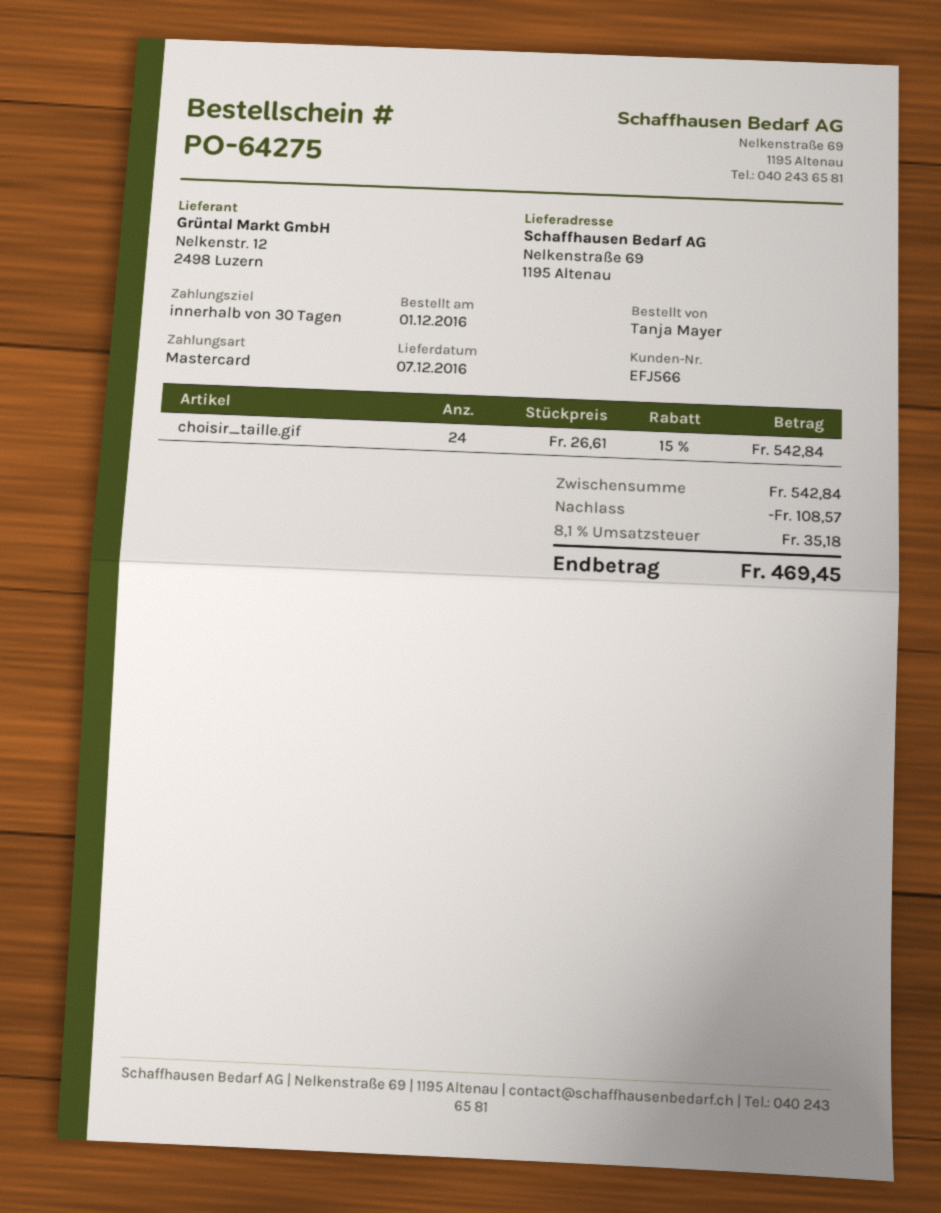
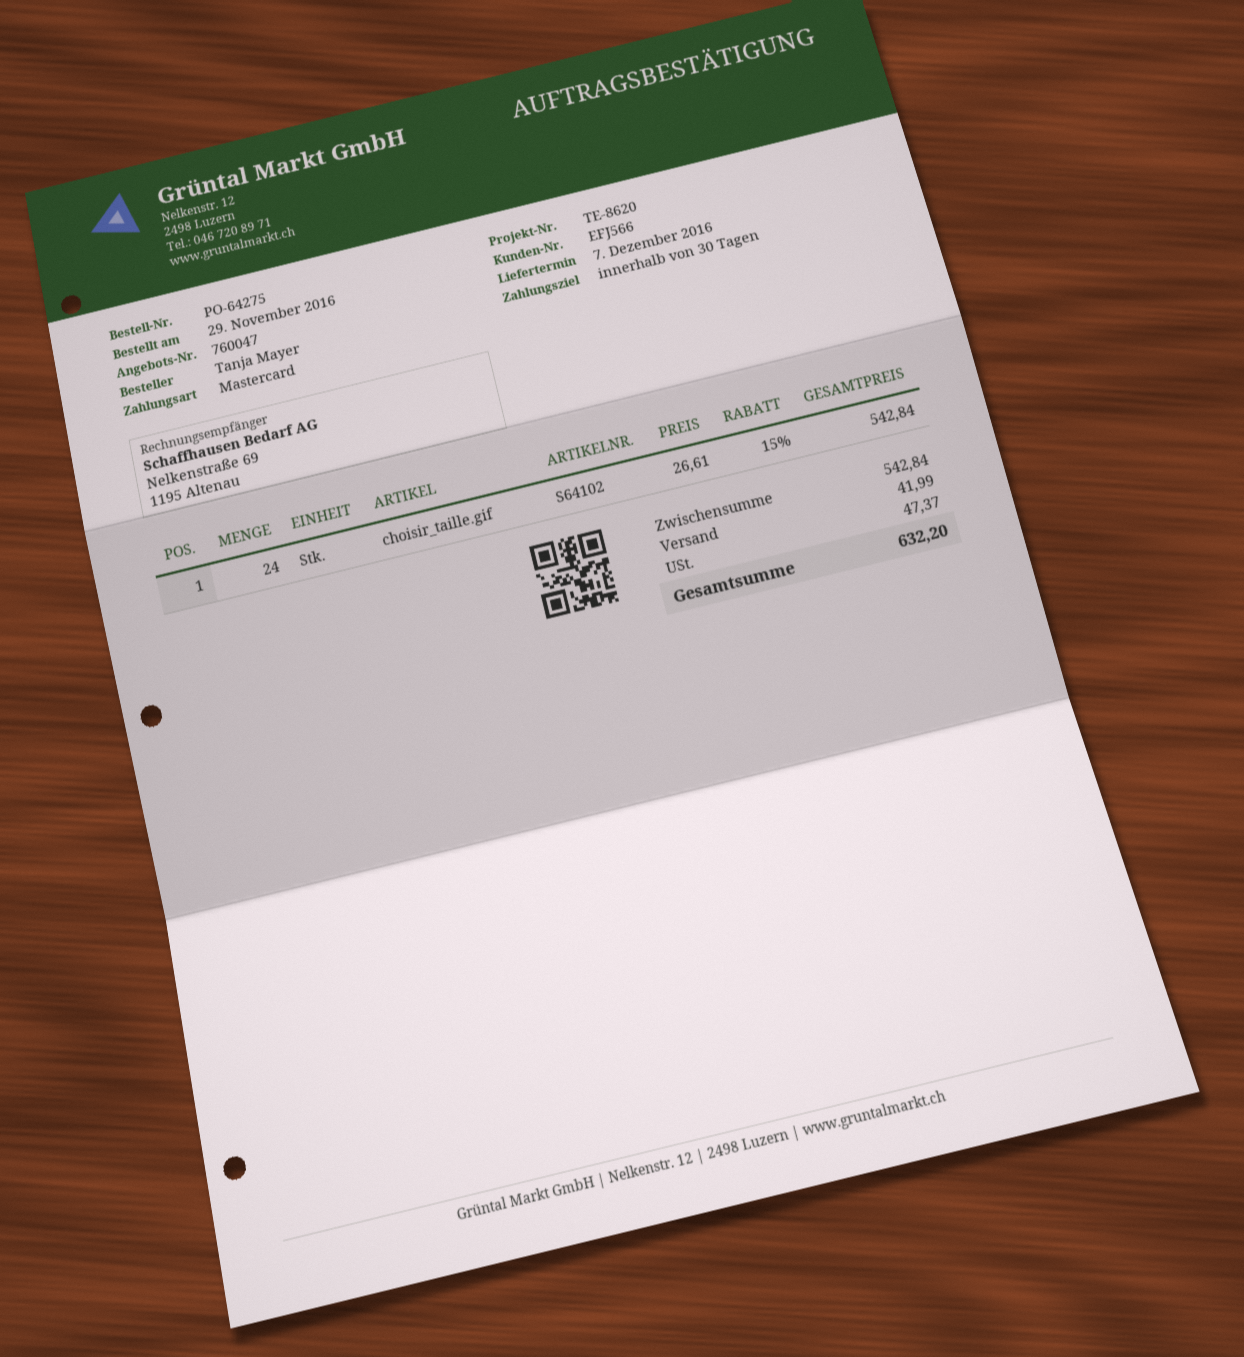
order date: 2016-12-01 -> 2016-11-29
discount: 108.57 -> none
shipping: none -> 41.99
tax: 35.18 -> 47.37
total: 469.45 -> 632.20

